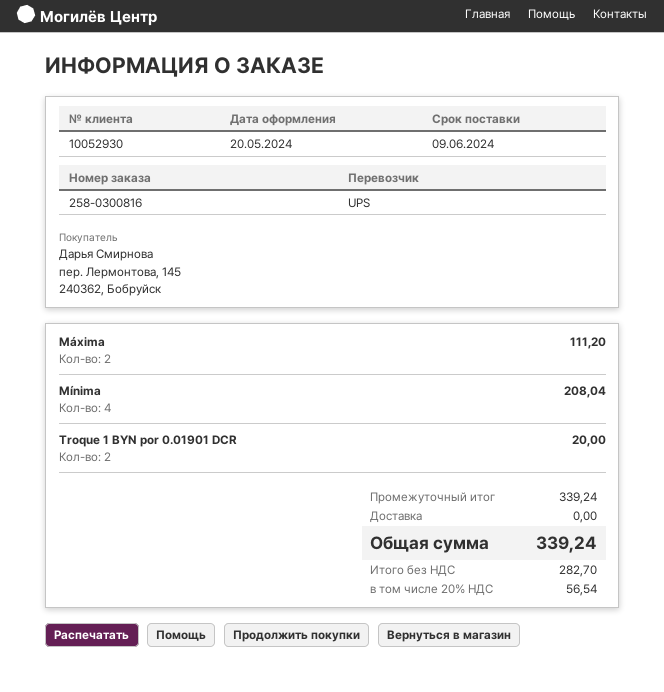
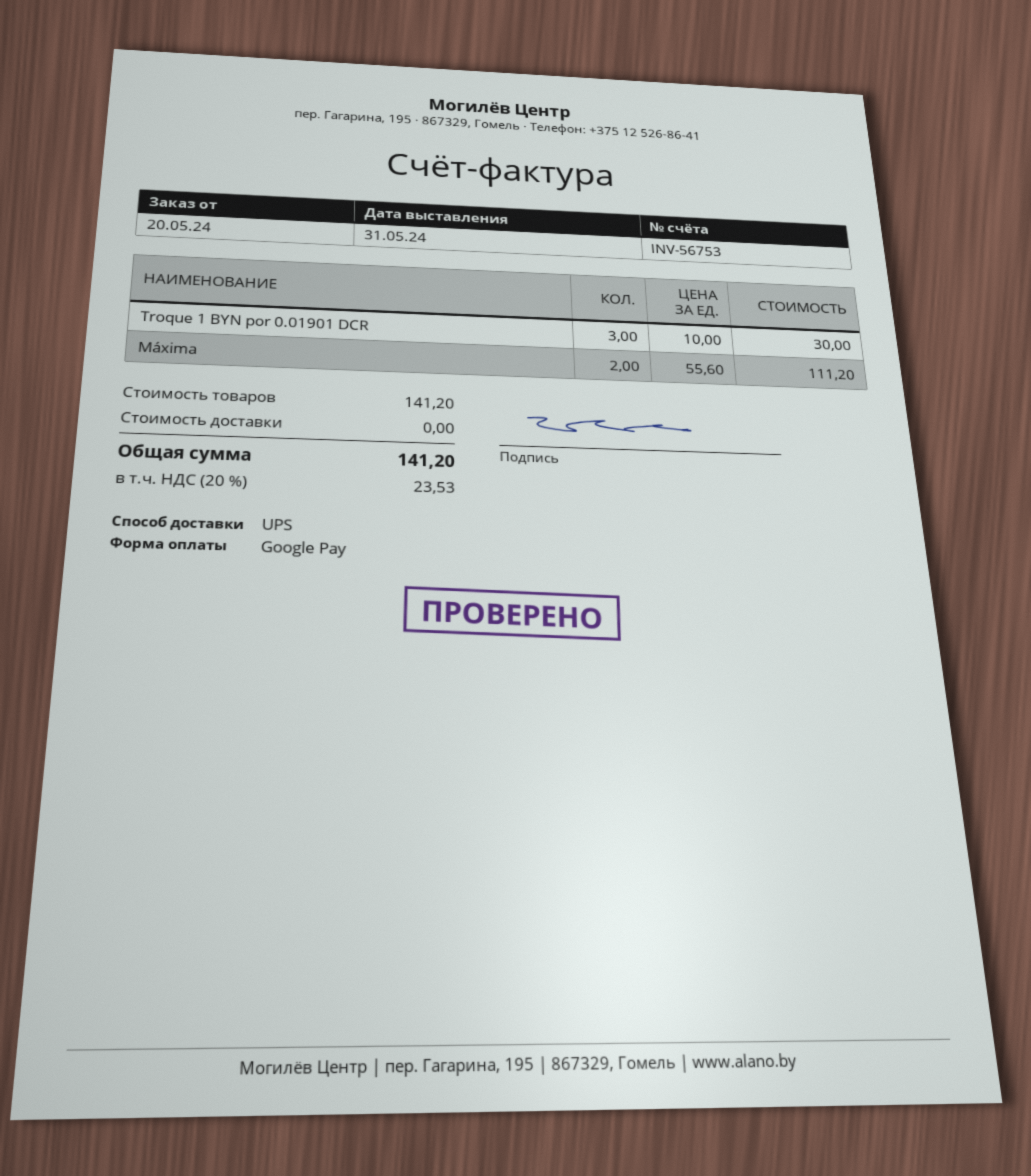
Mínima: 4 for 208.04 -> none
Troque 1 BYN por 0.01901 DCR: 2 for 20.00 -> 3 for 30.00
subtotal: 339.24 -> 141.20
tax: 20% = 56.54 -> 20% = 23.53
total: 339.24 -> 141.20

